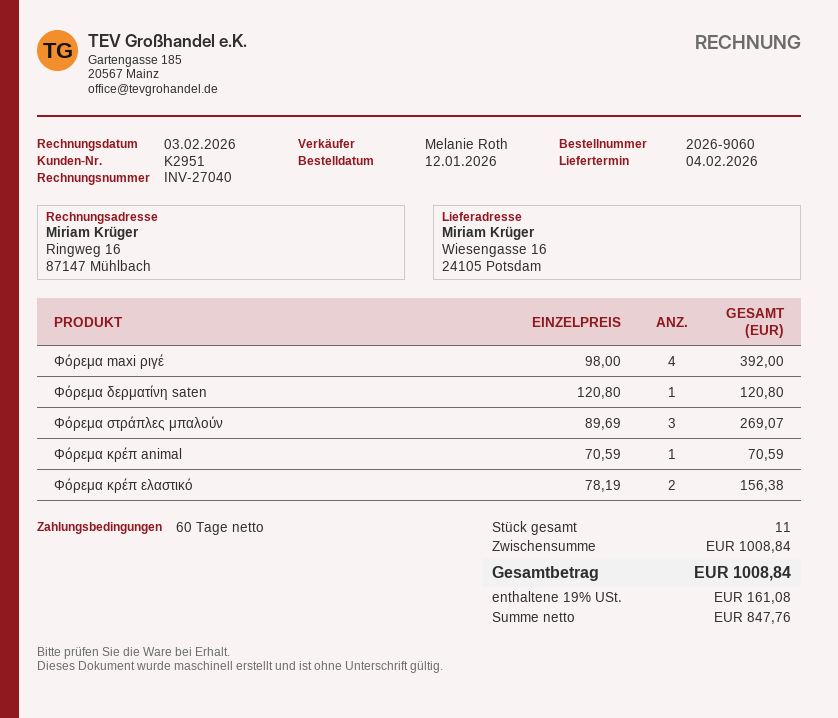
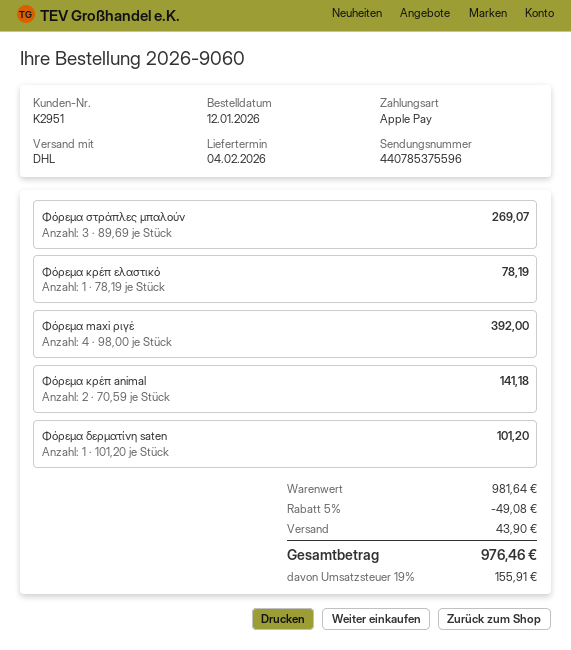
Φόρεμα δερματίνη saten: 1 x 120.80 = 120.80 -> 1 x 101.20 = 101.20
Φόρεμα κρέπ animal: 1 x 70.59 = 70.59 -> 2 x 70.59 = 141.18
Φόρεμα κρέπ ελαστικό: 2 x 78.19 = 156.38 -> 1 x 78.19 = 78.19
subtotal: 1008.84 -> 981.64
discount: none -> 5% = 49.08
shipping: none -> 43.90
tax: 19% = 161.08 -> 19% = 155.91
total: 1008.84 -> 976.46

